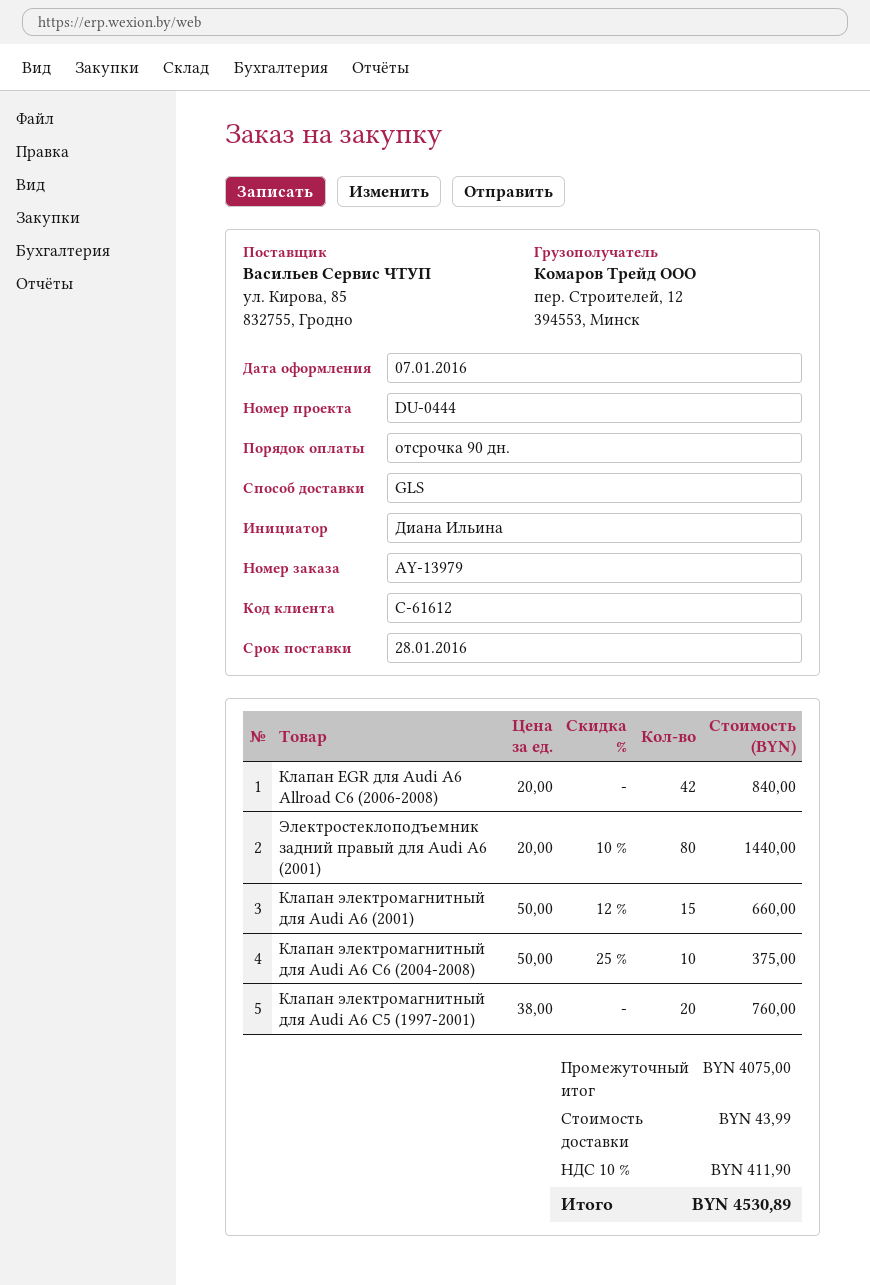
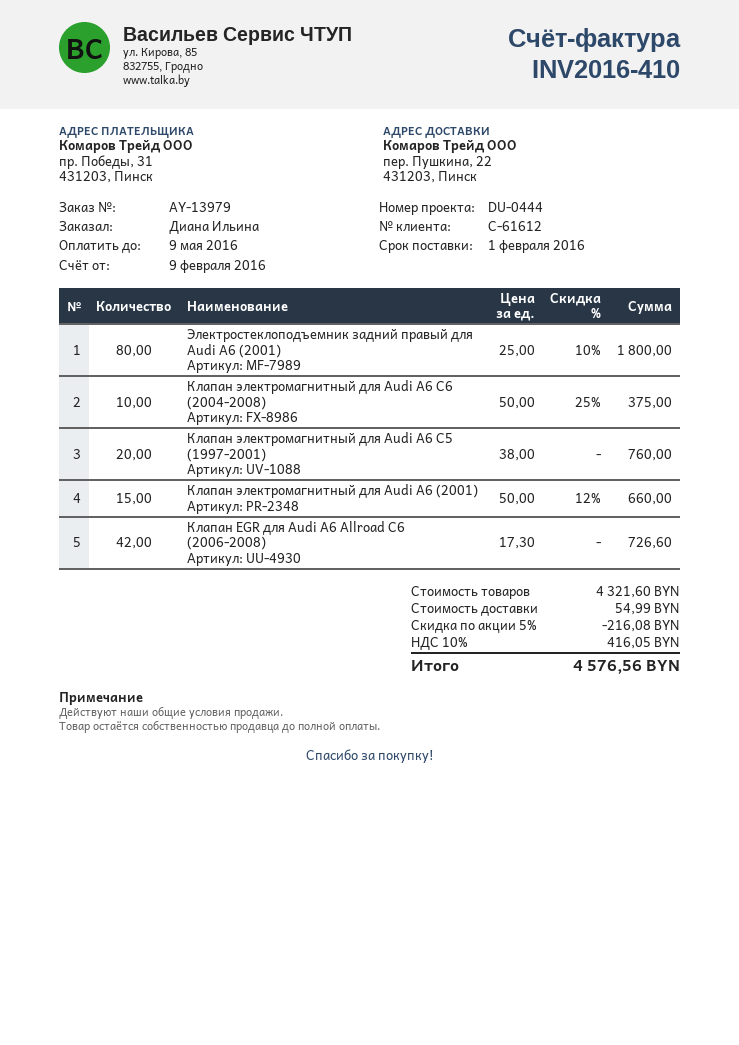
delivery date: 2016-01-28 -> 2016-02-01
ship to: пер. Строителей, 12, 394553, Минск -> пер. Пушкина, 22, 431203, Пинск
Клапан EGR для Audi A6 Allroad C6 (2006-2008): 42 x 20.00 = 840.00 -> 42 x 17.30 = 726.60
Электростеклоподъемник задний правый для Audi A6 (2001): 80 x 20.00 - 10% = 1440.00 -> 80 x 25.00 - 10% = 1800.00
subtotal: 4075.00 -> 4321.60
discount: none -> 5% = 216.08
shipping: 43.99 -> 54.99
tax: 10% = 411.90 -> 10% = 416.05
total: 4530.89 -> 4576.56

